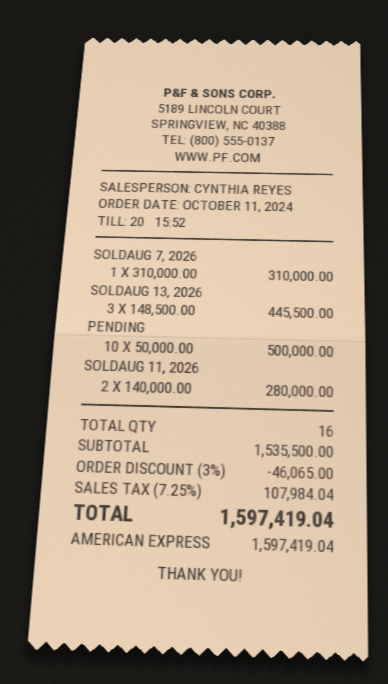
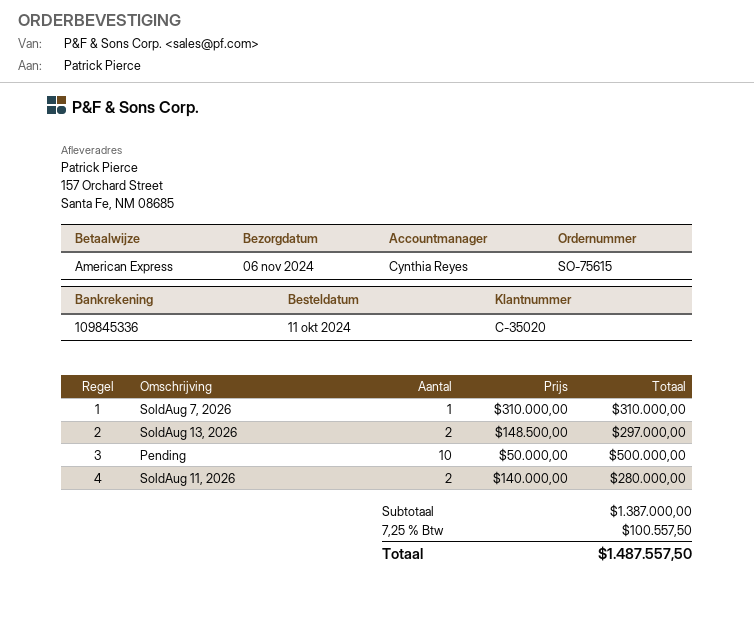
SOLDAUG 13, 2026: 3 x 148500.00 = 445500.00 -> 2 x 148500.00 = 297000.00
subtotal: 1535500.00 -> 1387000.00
discount: 3% = 46065.00 -> none
tax: 7.25% = 107984.04 -> 7.25% = 100557.50
total: 1597419.04 -> 1487557.50

